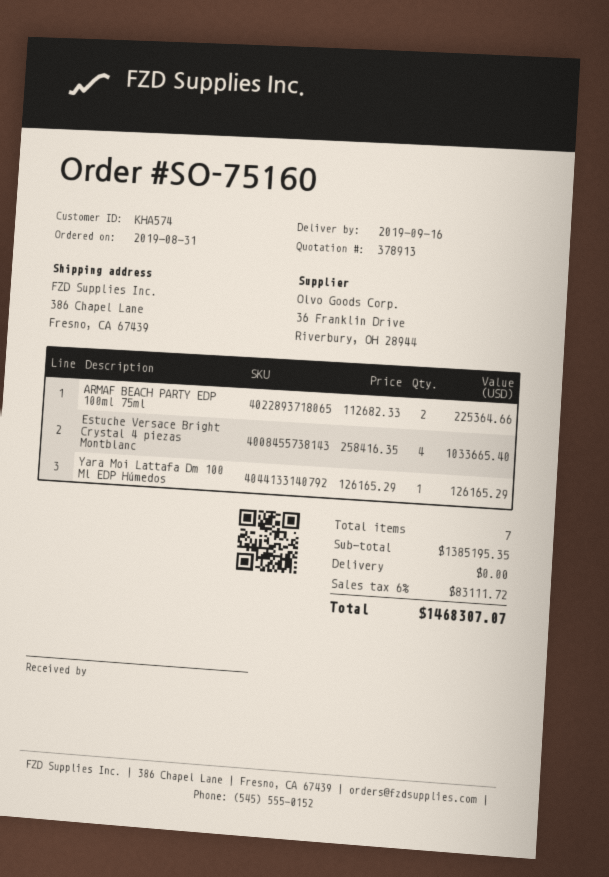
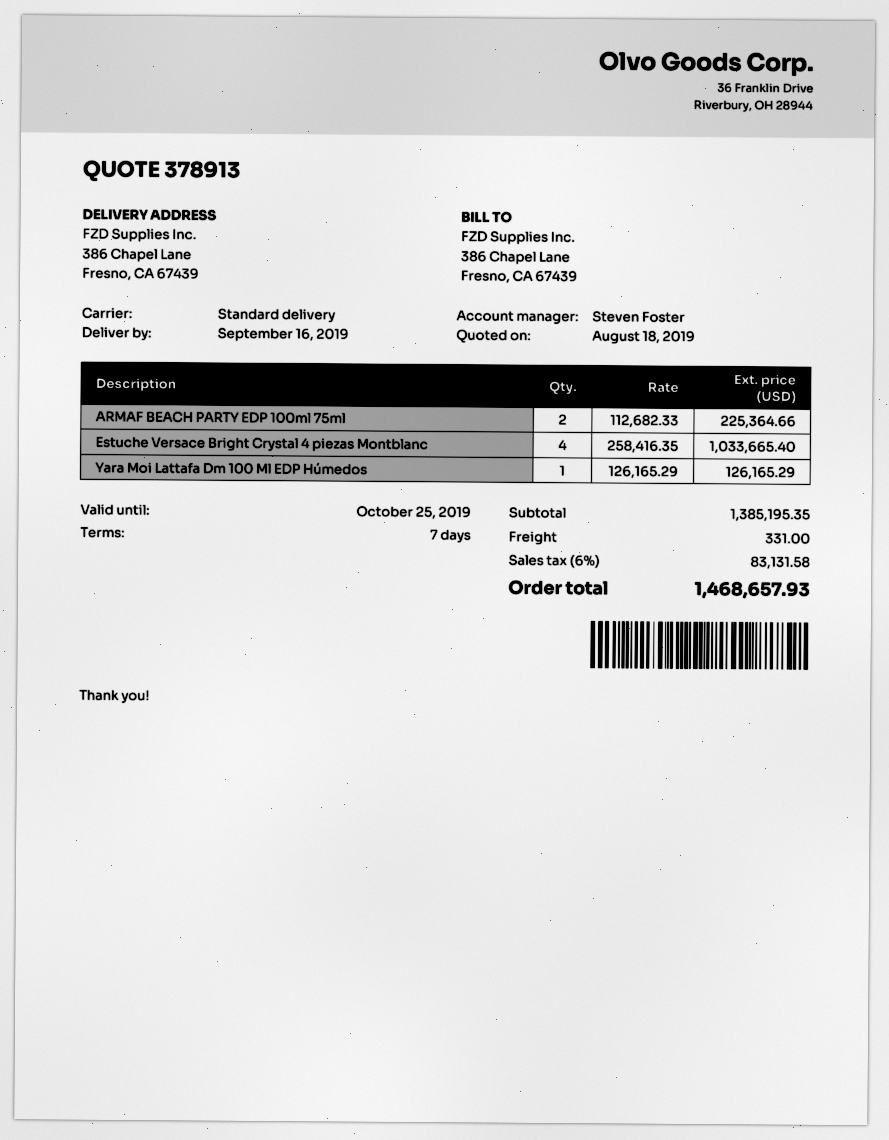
shipping: 0.00 -> 331.00
tax: 6% = 83111.72 -> 6% = 83131.58
total: 1468307.07 -> 1468657.93

